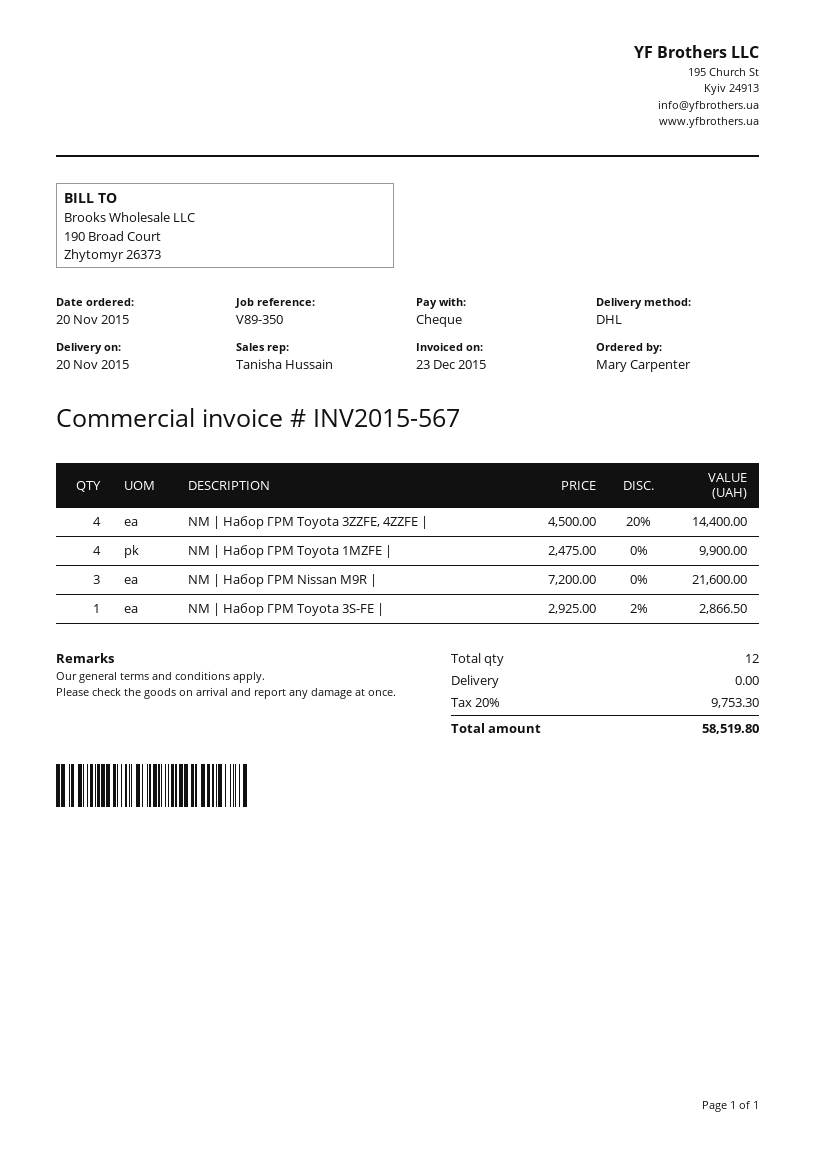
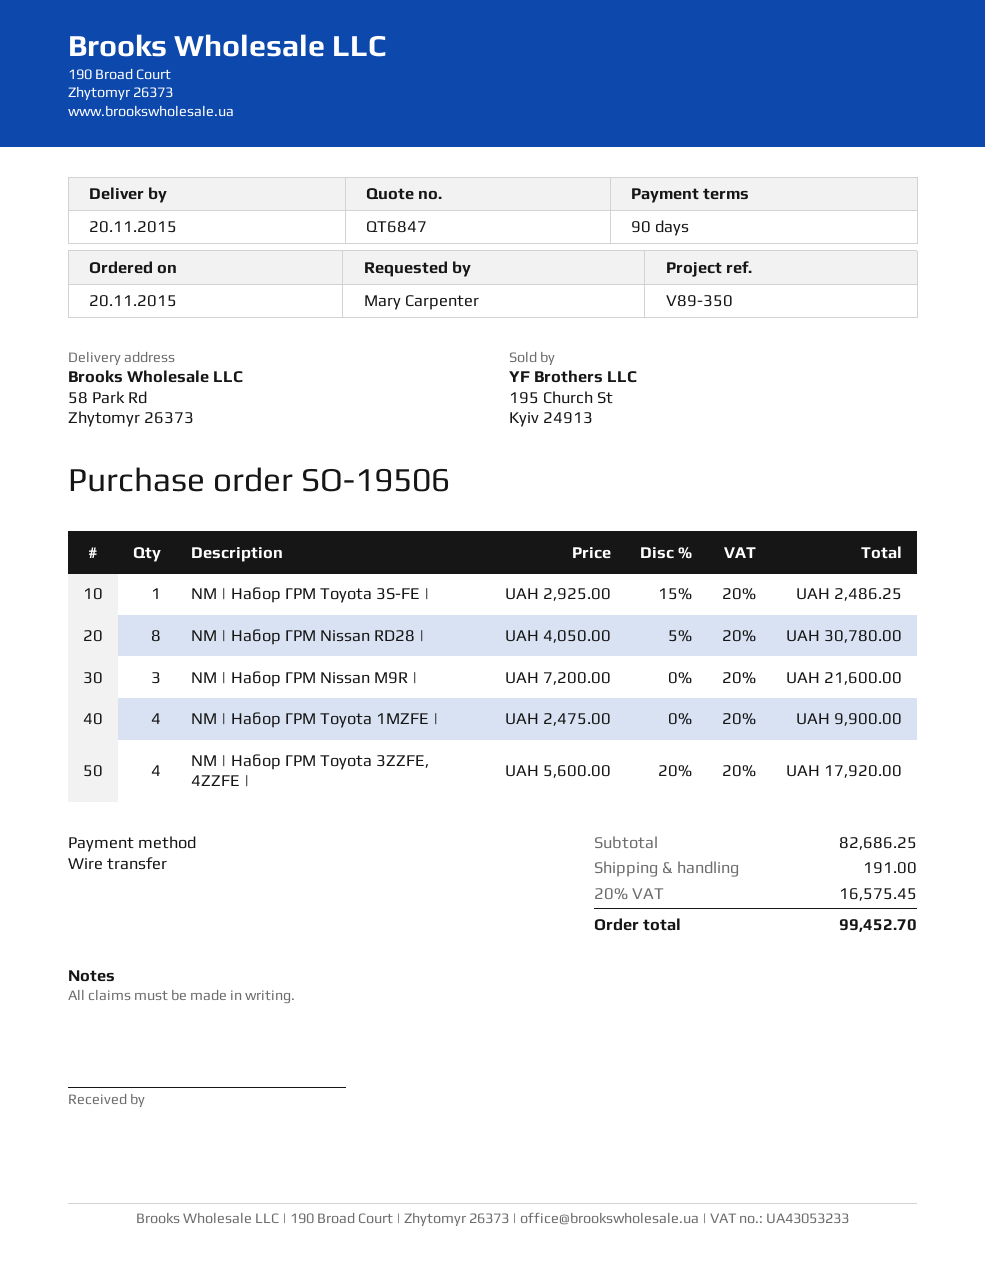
payment method: cheque -> bank transfer
NM | Набор ГРМ Toyota 3ZZFE, 4ZZFE |: 4 x 4500.00 - 20% = 14400.00 -> 4 x 5600.00 - 20% = 17920.00
NM | Набор ГРМ Toyota 3S-FE |: 1 x 2925.00 - 2% = 2866.50 -> 1 x 2925.00 - 15% = 2486.25
NM | Набор ГРМ Nissan RD28 |: none -> 8 x 4050.00 - 5% = 30780.00
shipping: 0.00 -> 191.00
tax: 20% = 9753.30 -> 20% = 16575.45
total: 58519.80 -> 99452.70

